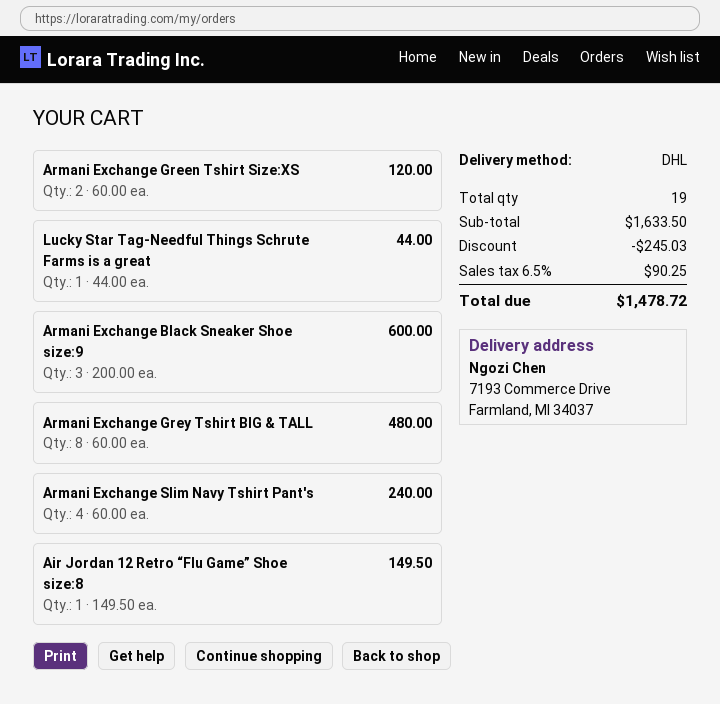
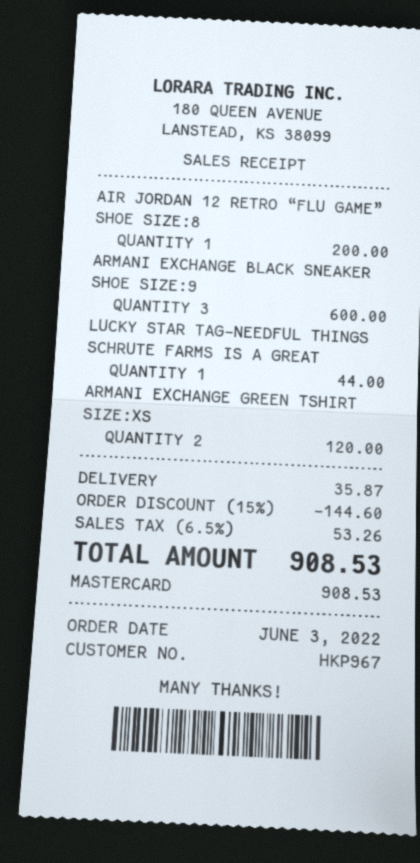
Armani Exchange Grey Tshirt BIG & TALL: 8 for 480.00 -> none
Armani Exchange Slim Navy Tshirt Pant's: 4 for 240.00 -> none
Air Jordan 12 Retro “Flu Game” Shoe size:8: 1 for 149.50 -> 1 for 200.00
discount: 245.03 -> 144.60
shipping: none -> 35.87
tax: 6.5% = 90.25 -> 6.5% = 53.26
total: 1478.72 -> 908.53

